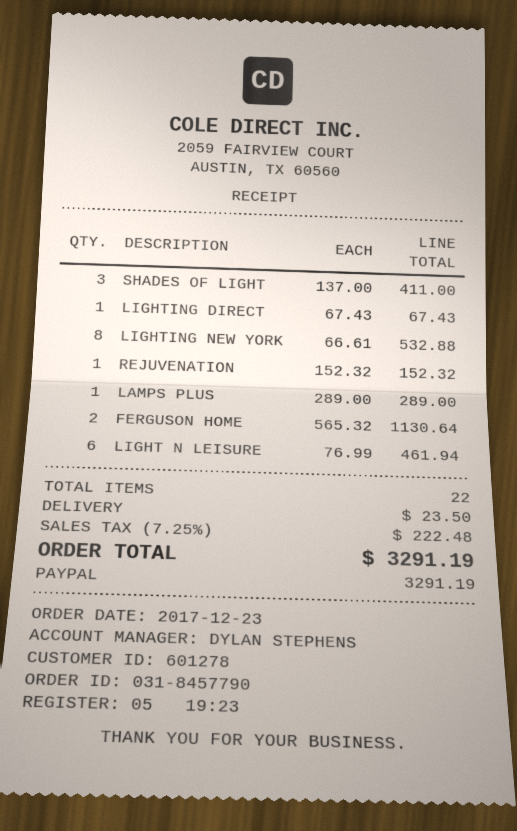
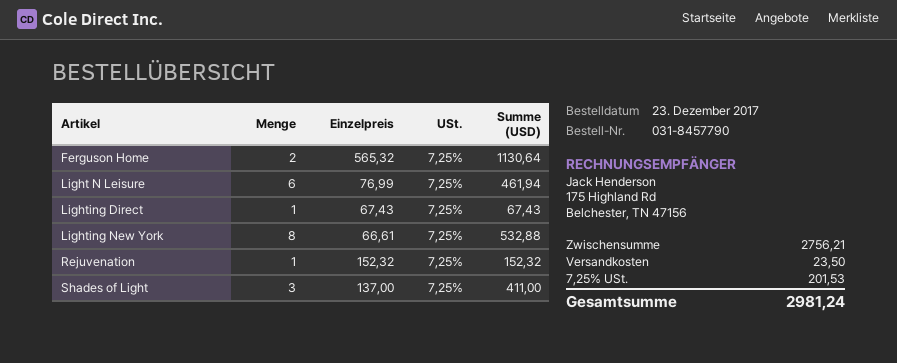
LAMPS PLUS: 1 x 289.00 = 289.00 -> none
tax: 7.25% = 222.48 -> 7.25% = 201.53
total: 3291.19 -> 2981.24

